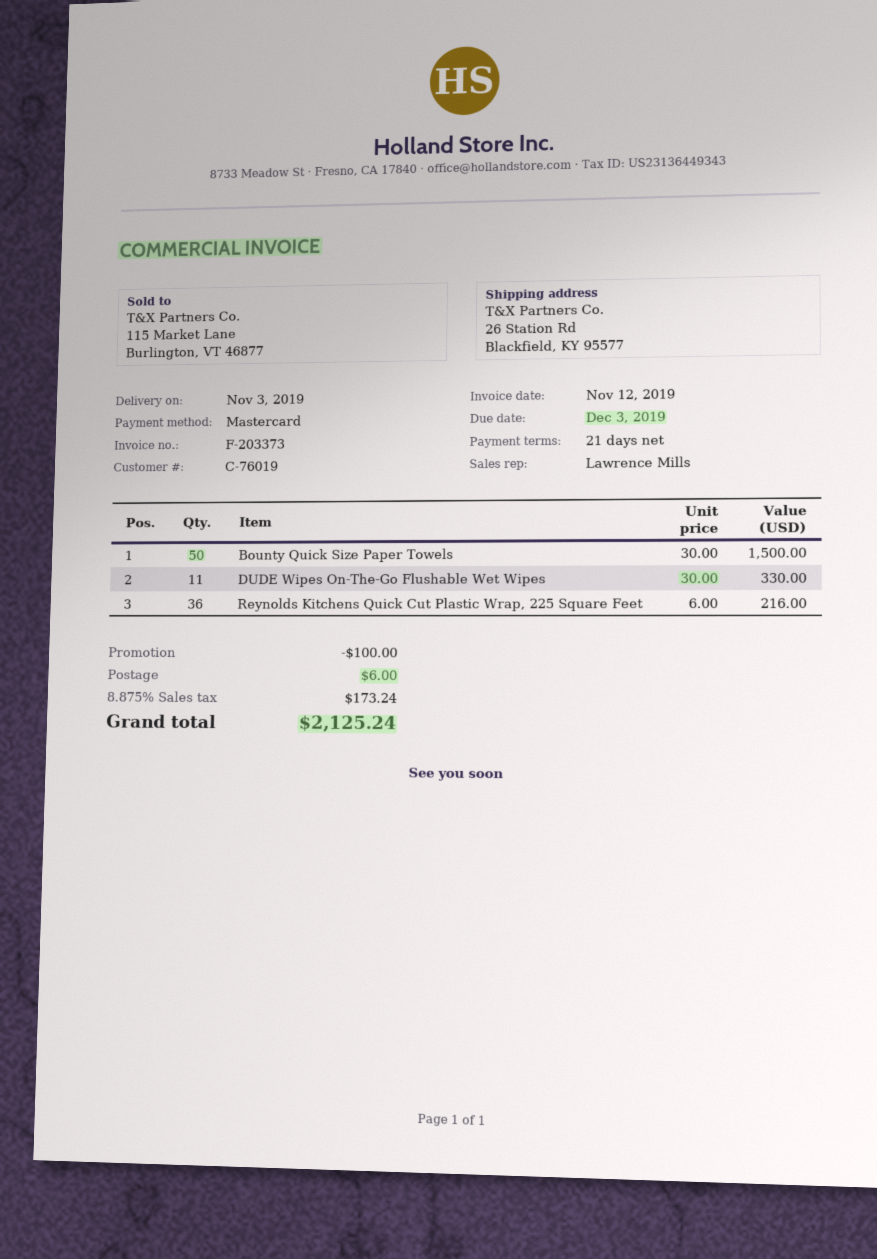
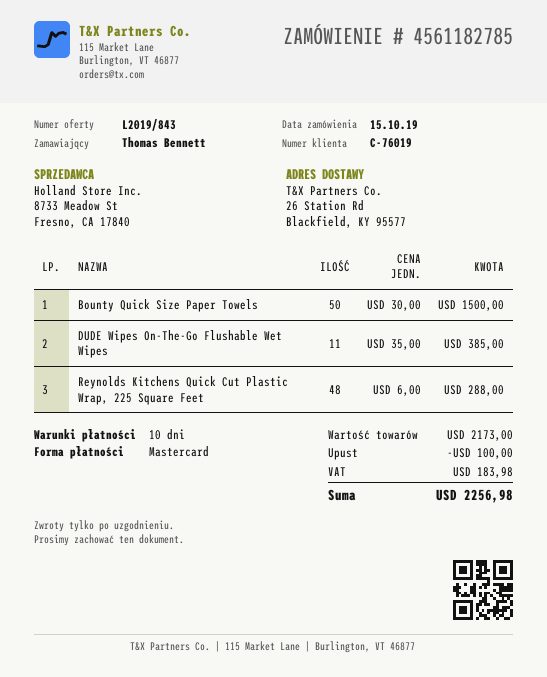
payment terms: 21 days -> 10 days
DUDE Wipes On-The-Go Flushable Wet Wipes: 11 x 30.00 = 330.00 -> 11 x 35.00 = 385.00
Reynolds Kitchens Quick Cut Plastic Wrap, 225 Square Feet: 36 x 6.00 = 216.00 -> 48 x 6.00 = 288.00
shipping: 6.00 -> none
tax: 173.24 -> 183.98
total: 2125.24 -> 2256.98

